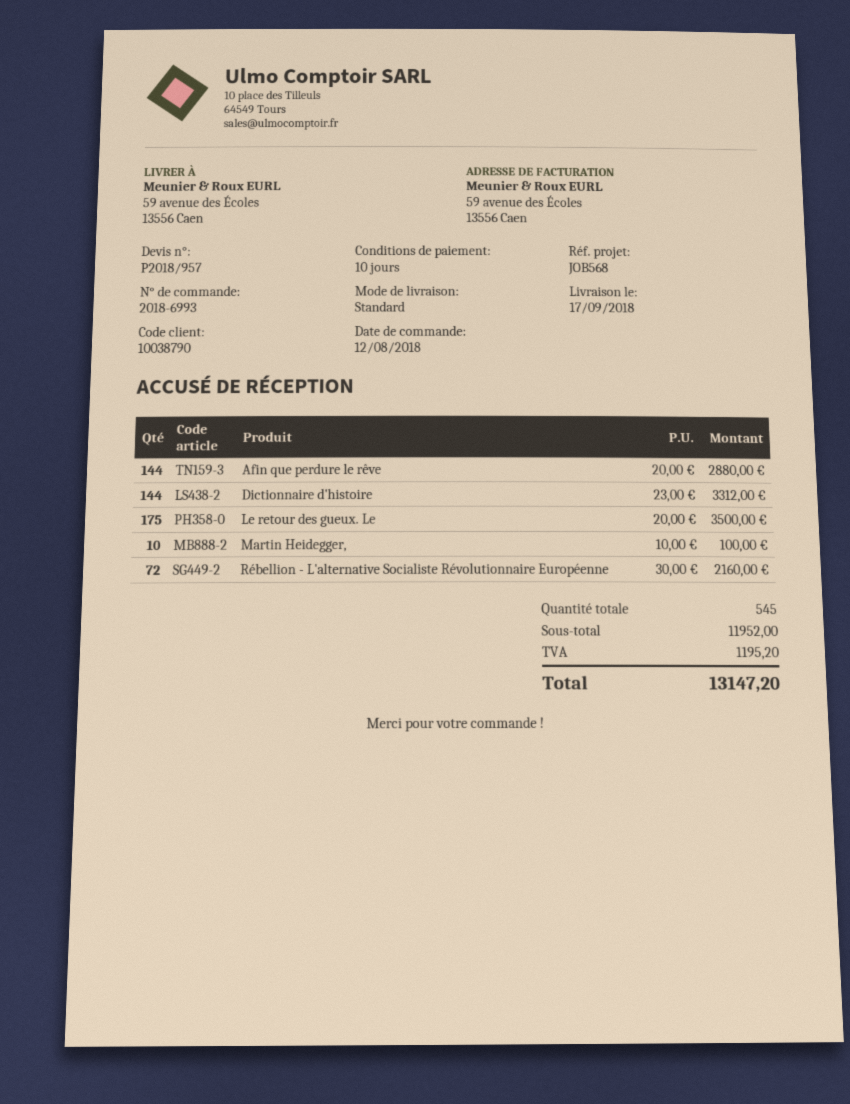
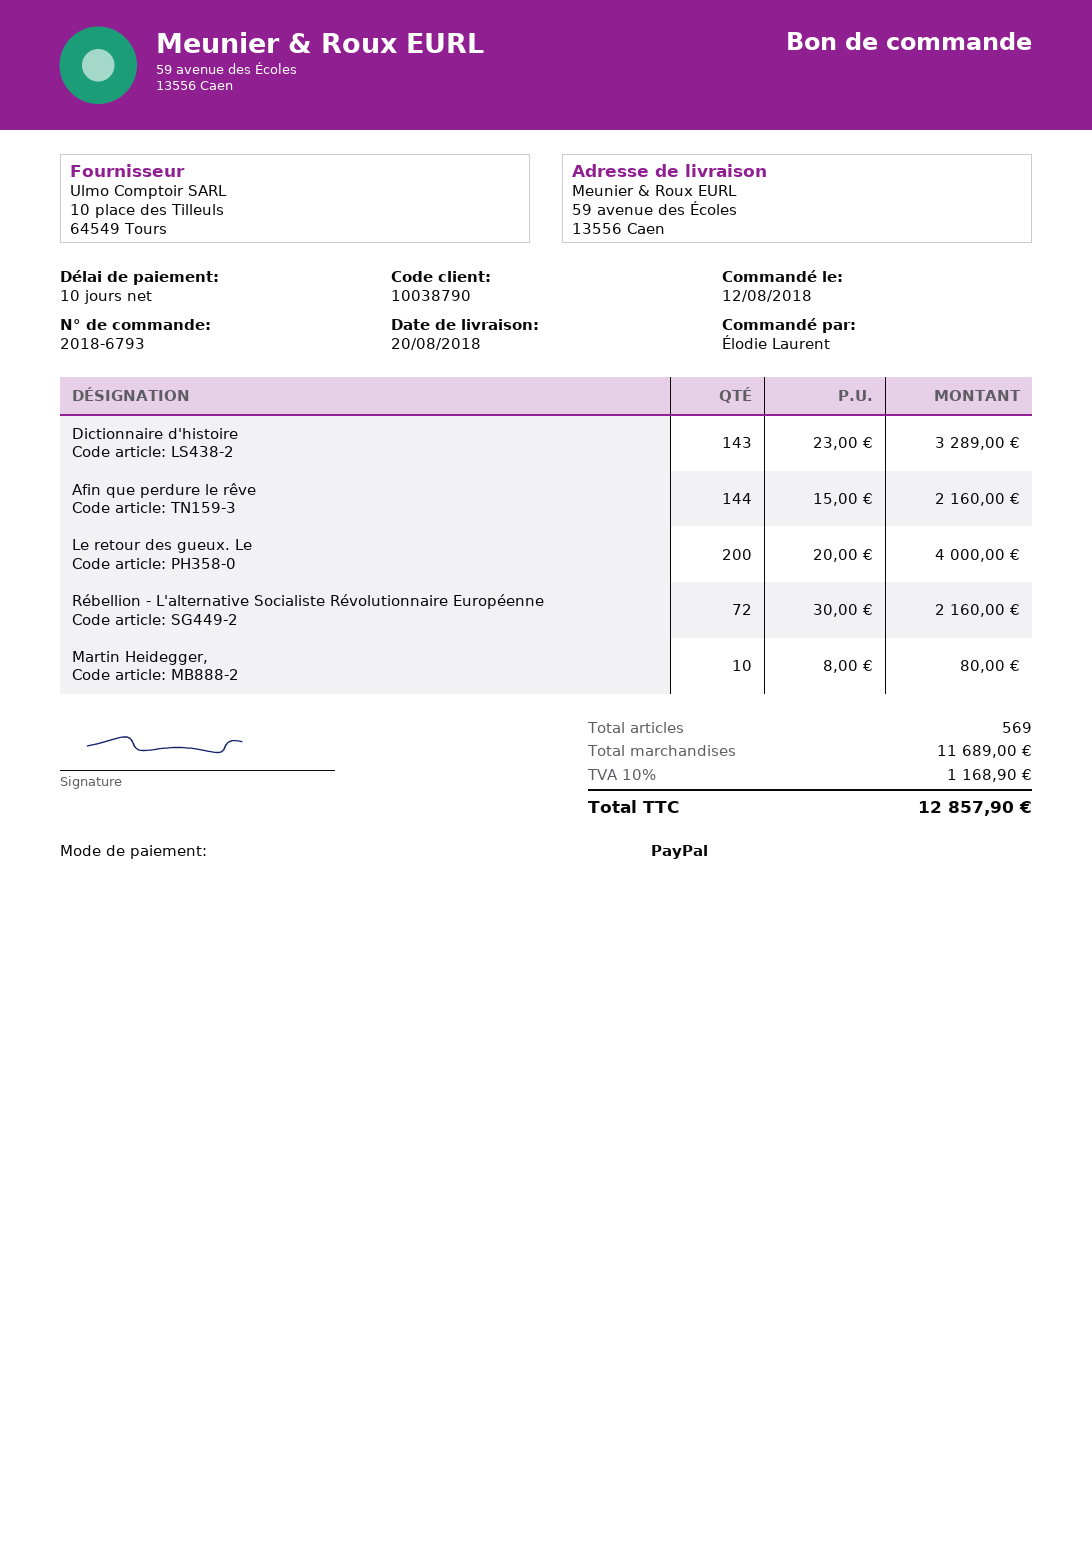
order number: 2018-6993 -> 2018-6793
delivery date: 2018-09-17 -> 2018-08-20
Afin que perdure le rêve: 144 x 20.00 = 2880.00 -> 144 x 15.00 = 2160.00
Dictionnaire d'histoire: 144 x 23.00 = 3312.00 -> 143 x 23.00 = 3289.00
Le retour des gueux. Le: 175 x 20.00 = 3500.00 -> 200 x 20.00 = 4000.00
Martin Heidegger,: 10 x 10.00 = 100.00 -> 10 x 8.00 = 80.00
total quantity: 545 -> 569
subtotal: 11952.00 -> 11689.00
tax: 1195.20 -> 1168.90
total: 13147.20 -> 12857.90

